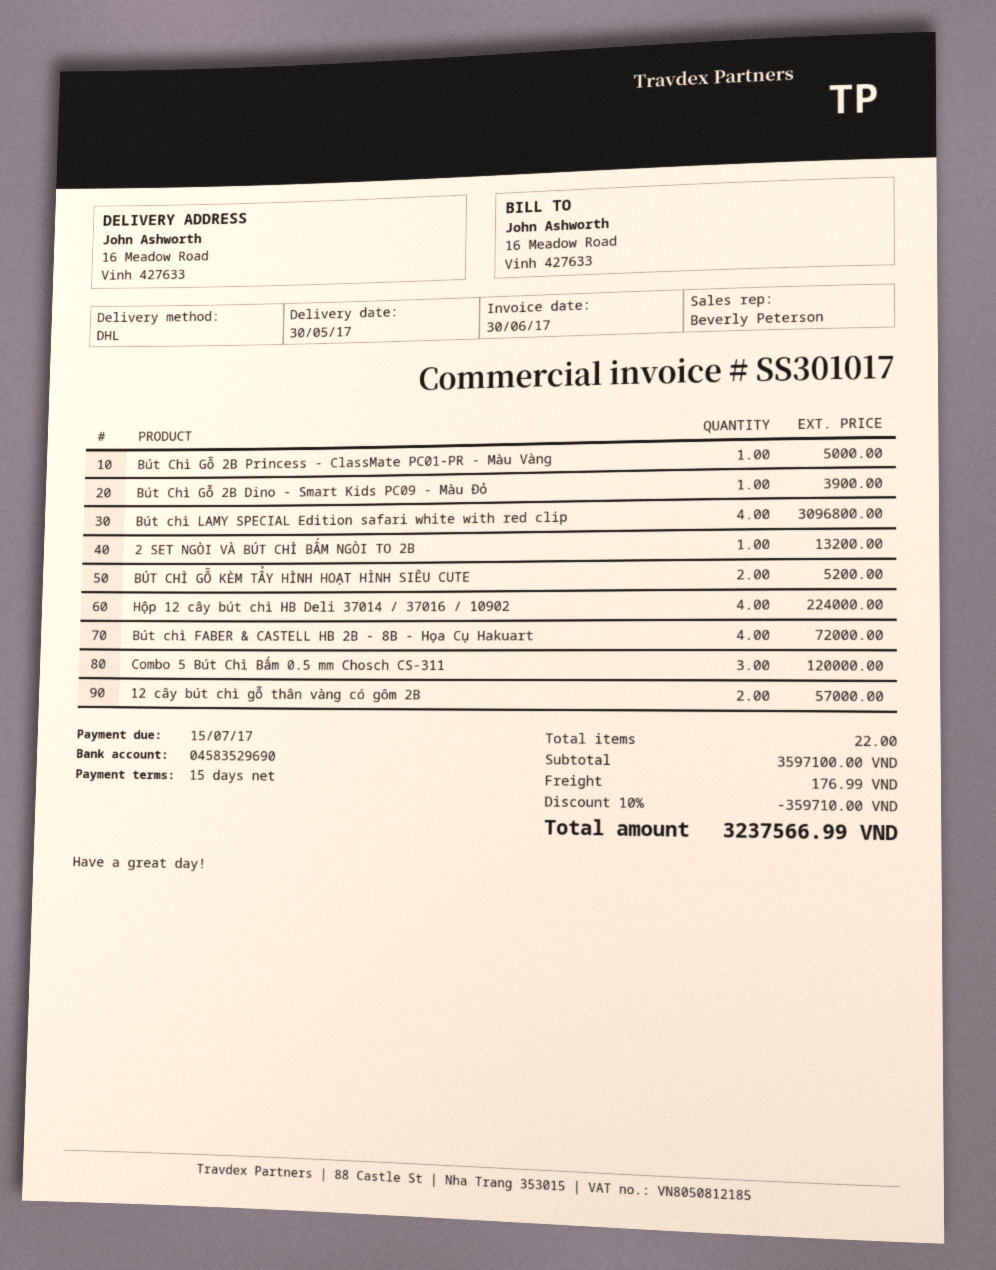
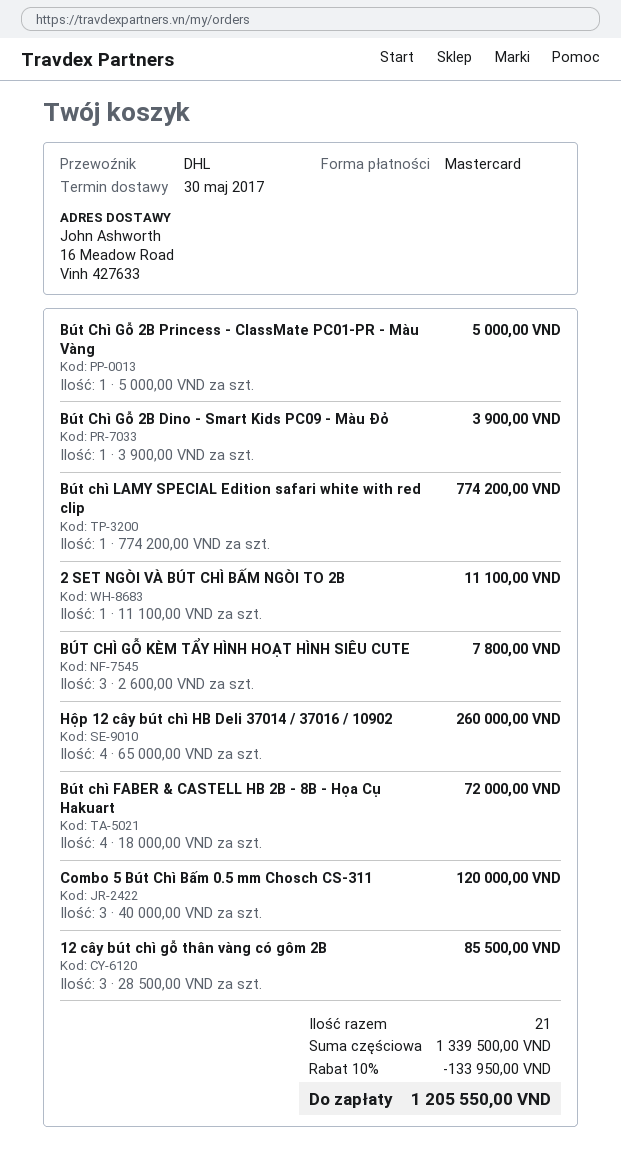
Bút chì LAMY SPECIAL Edition safari white with red clip: 4 for 3096800.00 -> 1 for 774200.00
2 SET NGÒI VÀ BÚT CHÌ BẤM NGÒI TO 2B: 1 for 13200.00 -> 1 for 11100.00
BÚT CHÌ GỖ KÈM TẨY HÌNH HOẠT HÌNH SIÊU CUTE: 2 for 5200.00 -> 3 for 7800.00
Hộp 12 cây bút chì HB Deli 37014 / 37016 / 10902: 4 for 224000.00 -> 4 for 260000.00
12 cây bút chì gỗ thân vàng có gôm 2B: 2 for 57000.00 -> 3 for 85500.00
total quantity: 22 -> 21
subtotal: 3597100.00 -> 1339500.00
discount: 10% = 359710.00 -> 10% = 133950.00
shipping: 176.99 -> none
total: 3237566.99 -> 1205550.00

